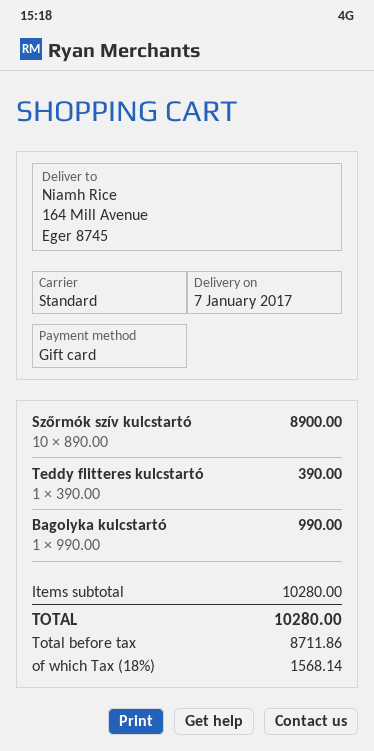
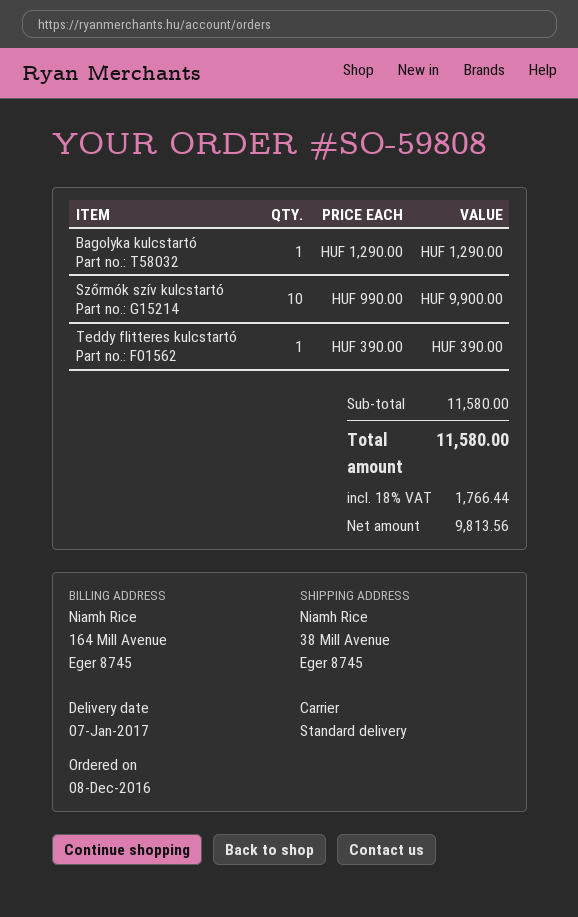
ship to: 164 Mill Avenue, Eger 8745 -> 38 Mill Avenue, Eger 8745
Szőrmók szív kulcstartó: 10 x 890.00 = 8900.00 -> 10 x 990.00 = 9900.00
Bagolyka kulcstartó: 1 x 990.00 = 990.00 -> 1 x 1290.00 = 1290.00
subtotal: 10280.00 -> 11580.00
net: 8711.86 -> 9813.56
tax: 18% = 1568.14 -> 18% = 1766.44
total: 10280.00 -> 11580.00

